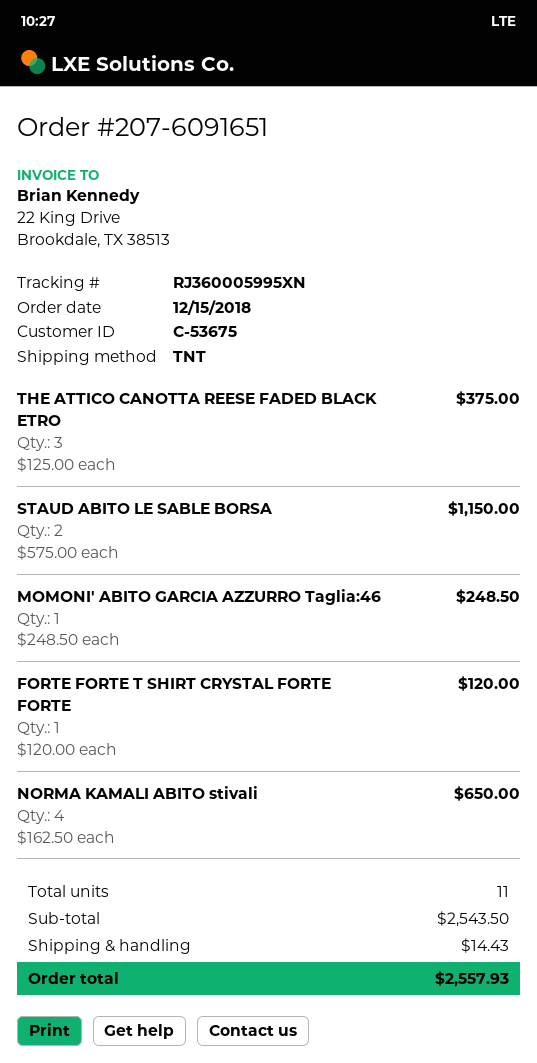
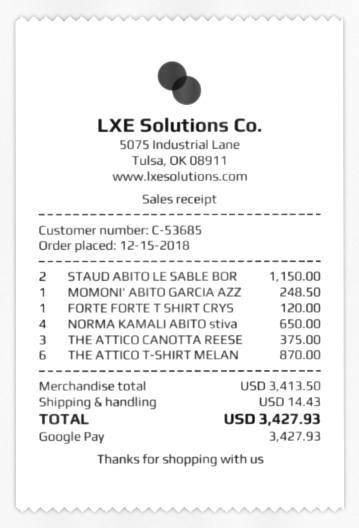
customer number: C-53675 -> C-53685
THE ATTICO T-SHIRT MELAN: none -> 6 for 870.00
subtotal: 2543.50 -> 3413.50
total: 2557.93 -> 3427.93

